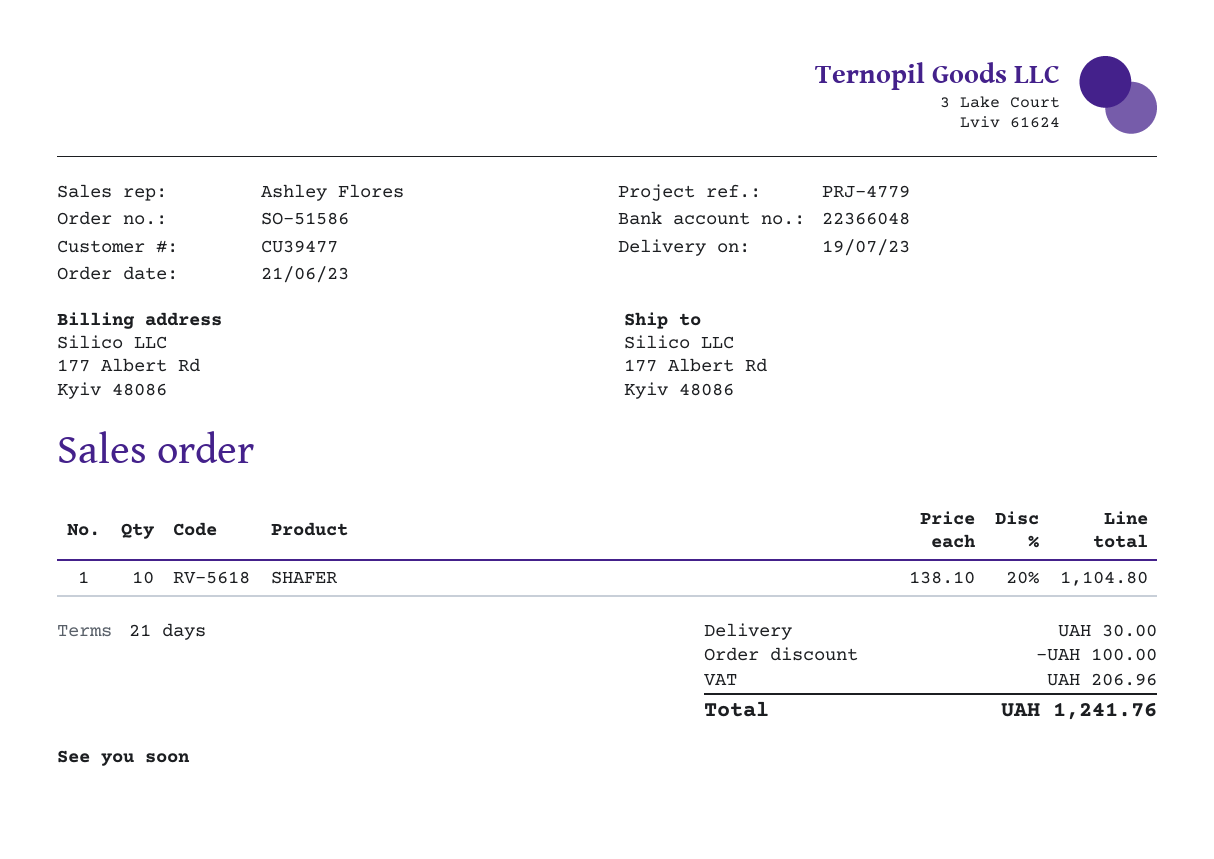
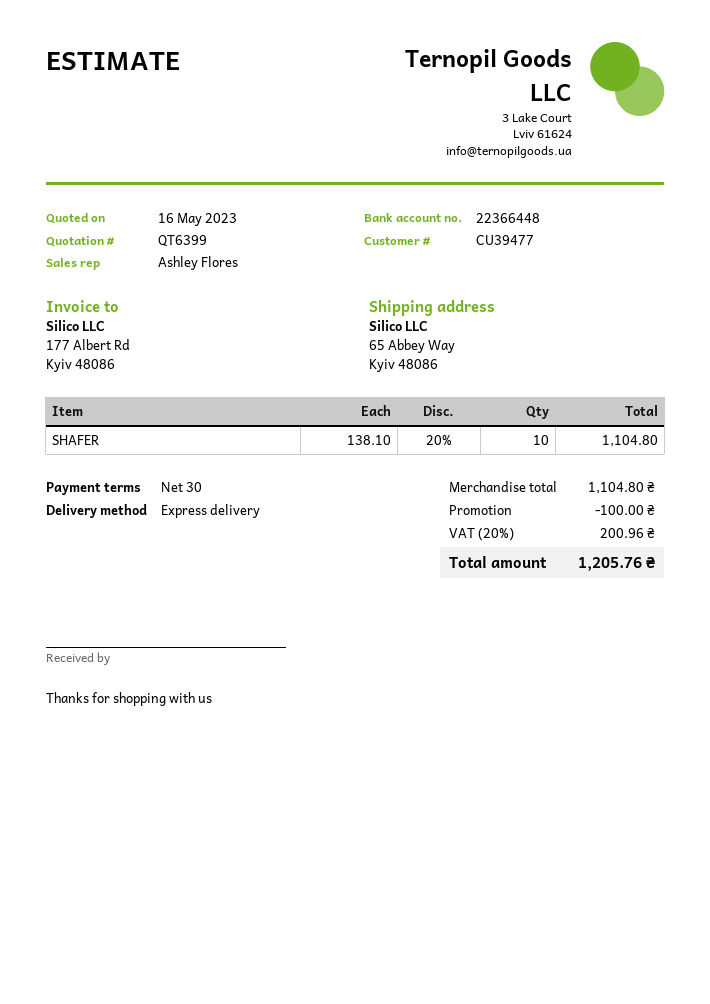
payment terms: 21 days -> 30 days
bank account: 22366048 -> 22366448
ship to: 177 Albert Rd, Kyiv 48086 -> 65 Abbey Way, Kyiv 48086
shipping: 30.00 -> none
tax: 206.96 -> 200.96
total: 1241.76 -> 1205.76

